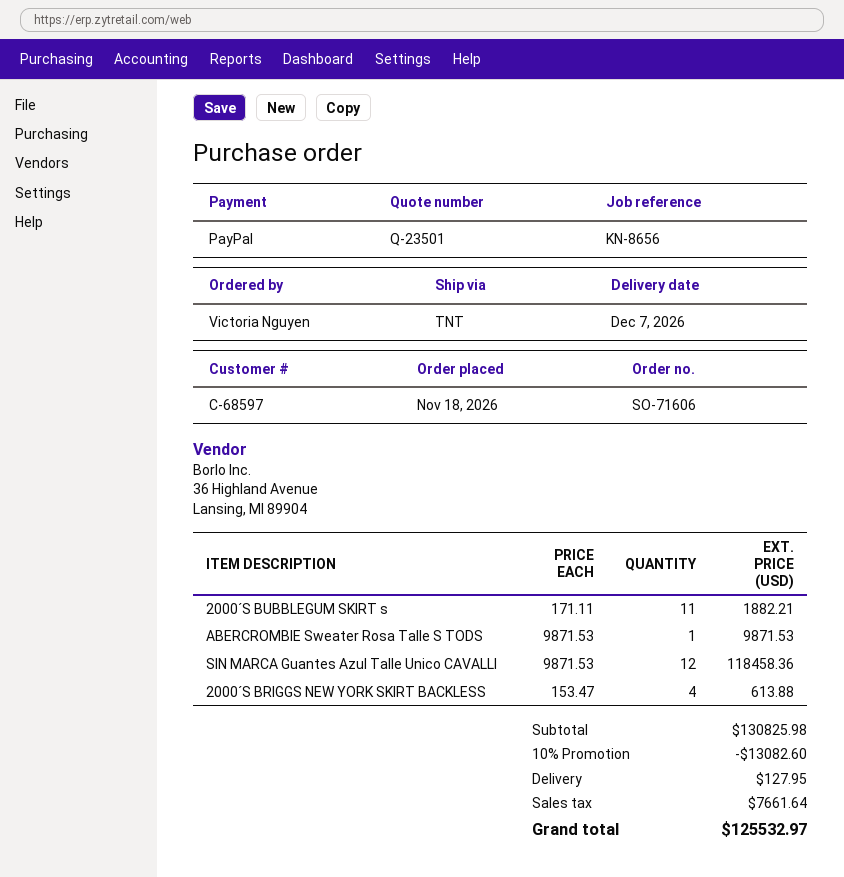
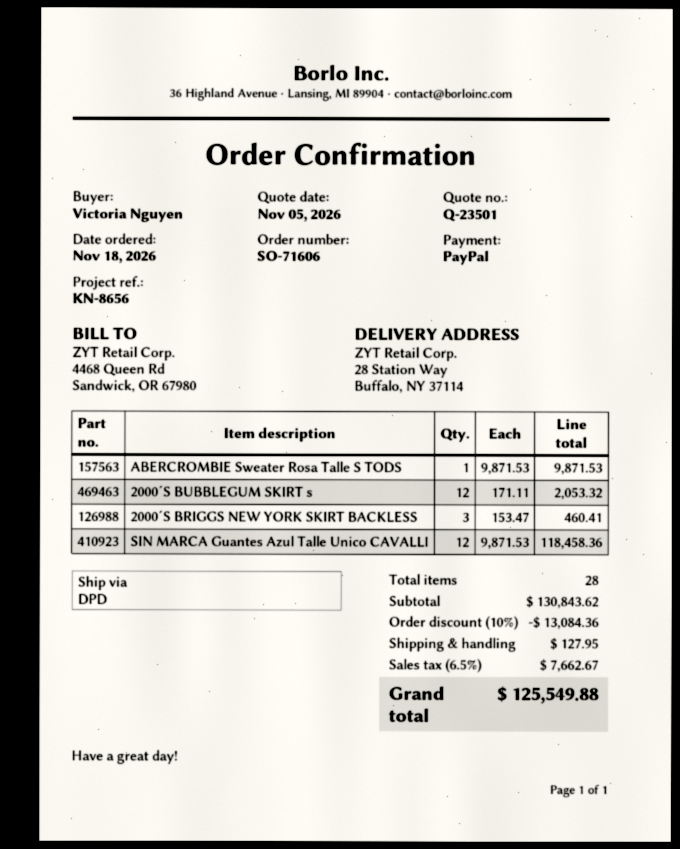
shipping method: TNT -> DPD
2000´S BUBBLEGUM SKIRT s: 11 x 171.11 = 1882.21 -> 12 x 171.11 = 2053.32
2000´S BRIGGS NEW YORK SKIRT BACKLESS: 4 x 153.47 = 613.88 -> 3 x 153.47 = 460.41
subtotal: 130825.98 -> 130843.62
discount: 10% = 13082.60 -> 10% = 13084.36
tax: 7661.64 -> 7662.67
total: 125532.97 -> 125549.88

